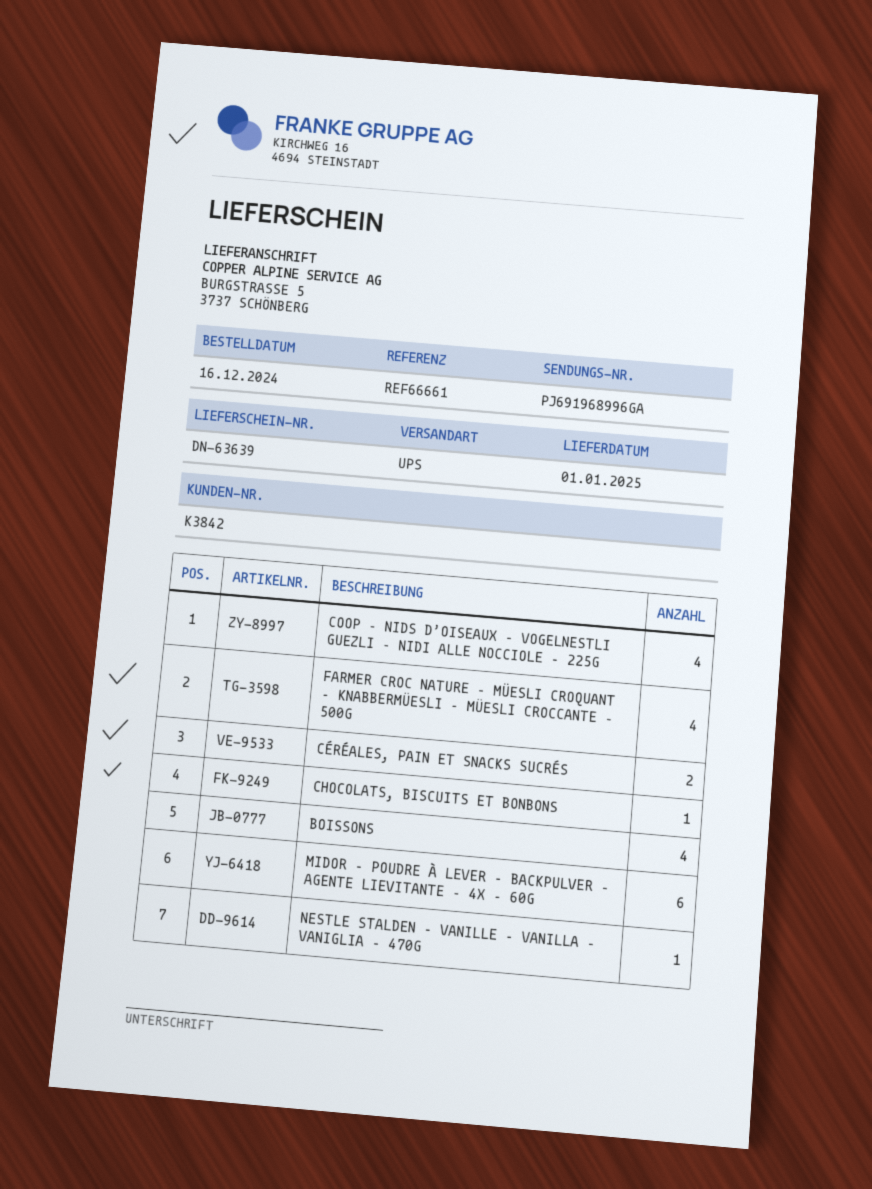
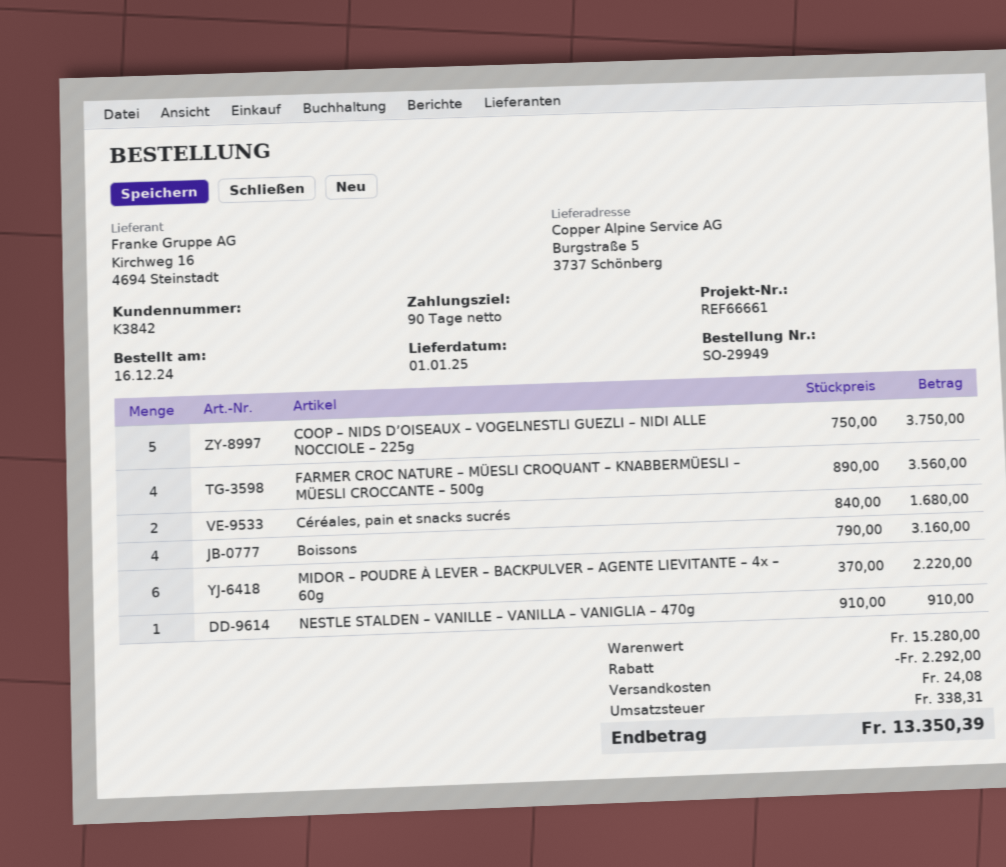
COOP – NIDS D’OISEAUX – VOGELNESTLI GUEZLI – NIDI ALLE NOCCIOLE – 225G: 4 -> 5
CHOCOLATS, BISCUITS ET BONBONS: 1 -> none

